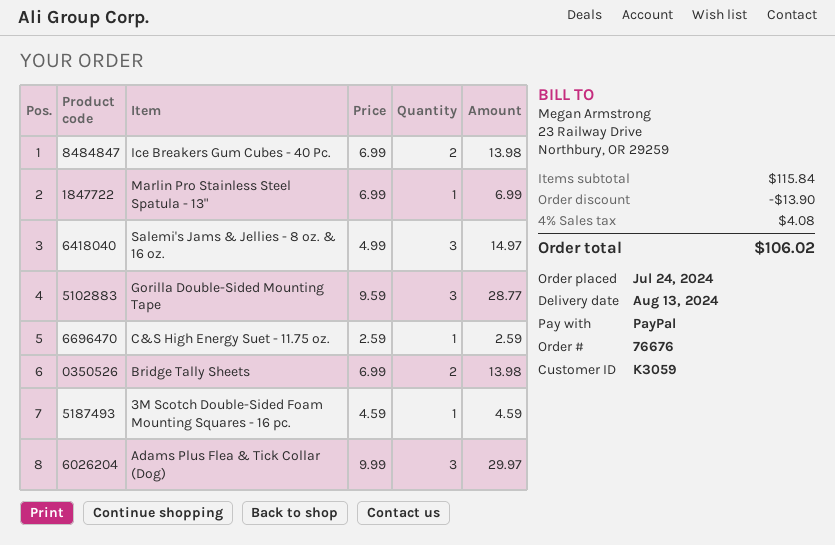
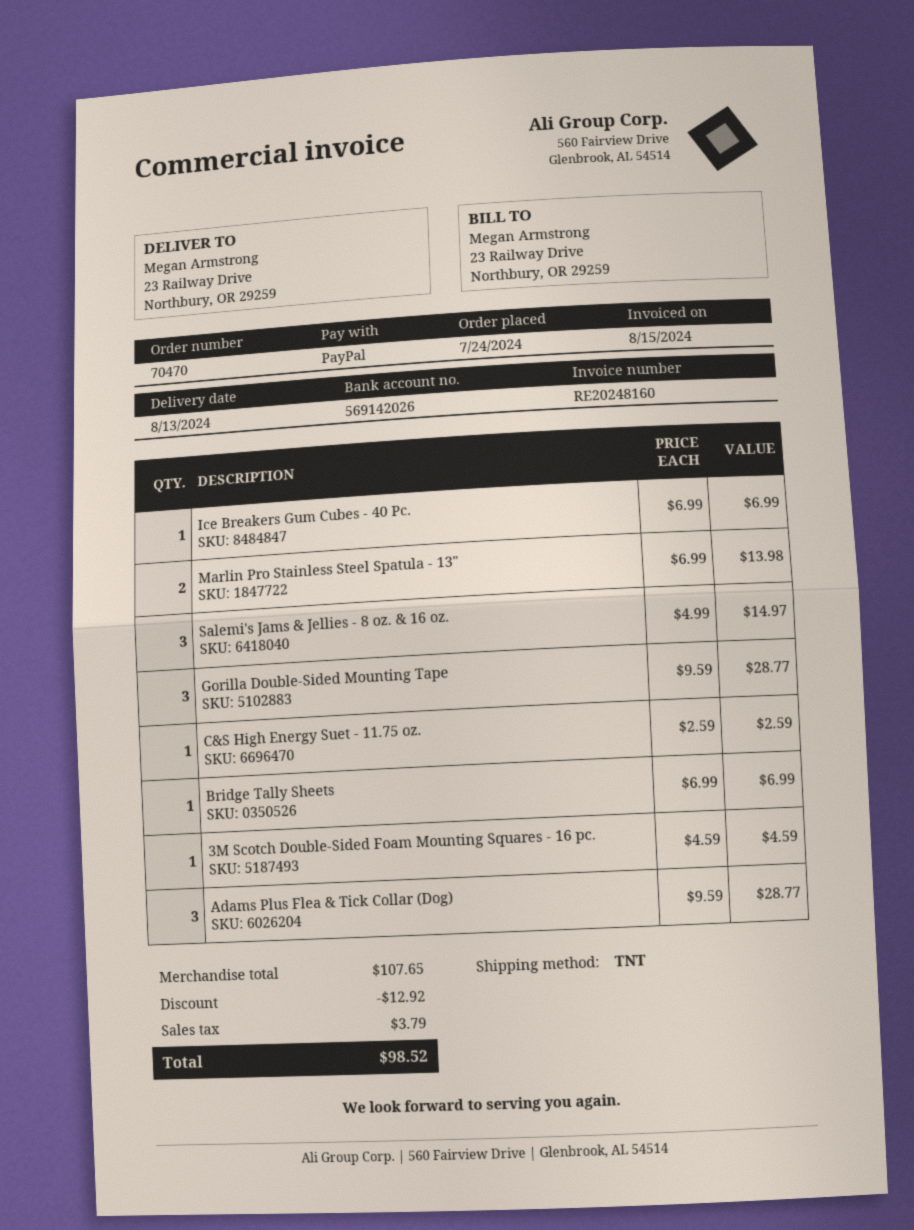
order number: 76676 -> 70470
Ice Breakers Gum Cubes - 40 Pc.: 2 x 6.99 = 13.98 -> 1 x 6.99 = 6.99
Marlin Pro Stainless Steel Spatula - 13": 1 x 6.99 = 6.99 -> 2 x 6.99 = 13.98
Bridge Tally Sheets: 2 x 6.99 = 13.98 -> 1 x 6.99 = 6.99
Adams Plus Flea & Tick Collar (Dog): 3 x 9.99 = 29.97 -> 3 x 9.59 = 28.77
subtotal: 115.84 -> 107.65
discount: 13.90 -> 12.92
tax: 4.08 -> 3.79
total: 106.02 -> 98.52

